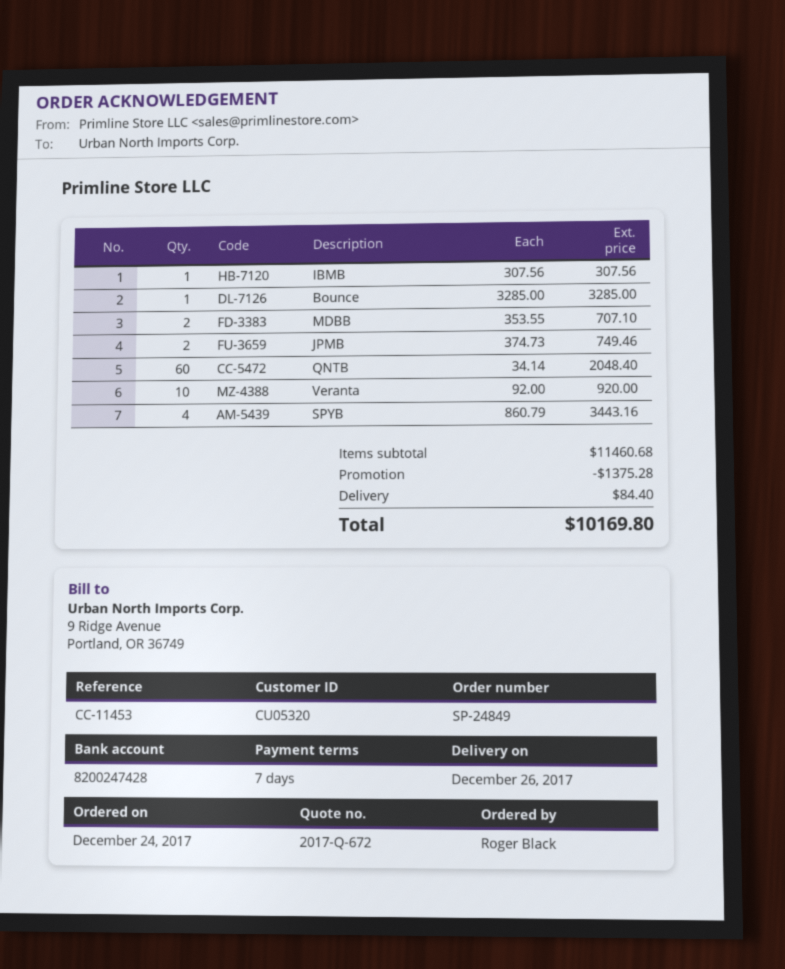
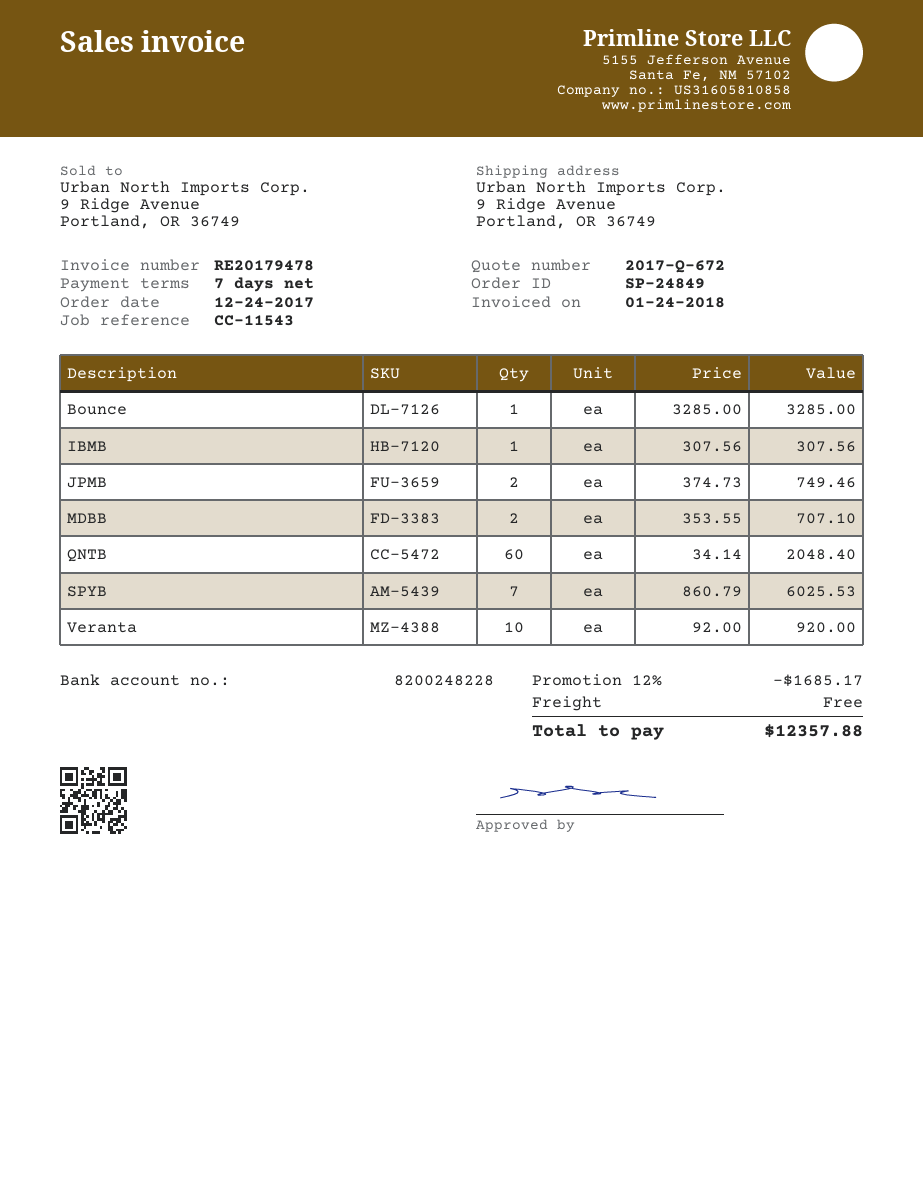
reference: CC-11453 -> CC-11543
bank account: 8200247428 -> 8200248228
SPYB: 4 x 860.79 = 3443.16 -> 7 x 860.79 = 6025.53
discount: 1375.28 -> 1685.17
shipping: 84.40 -> 0.00
total: 10169.80 -> 12357.88

